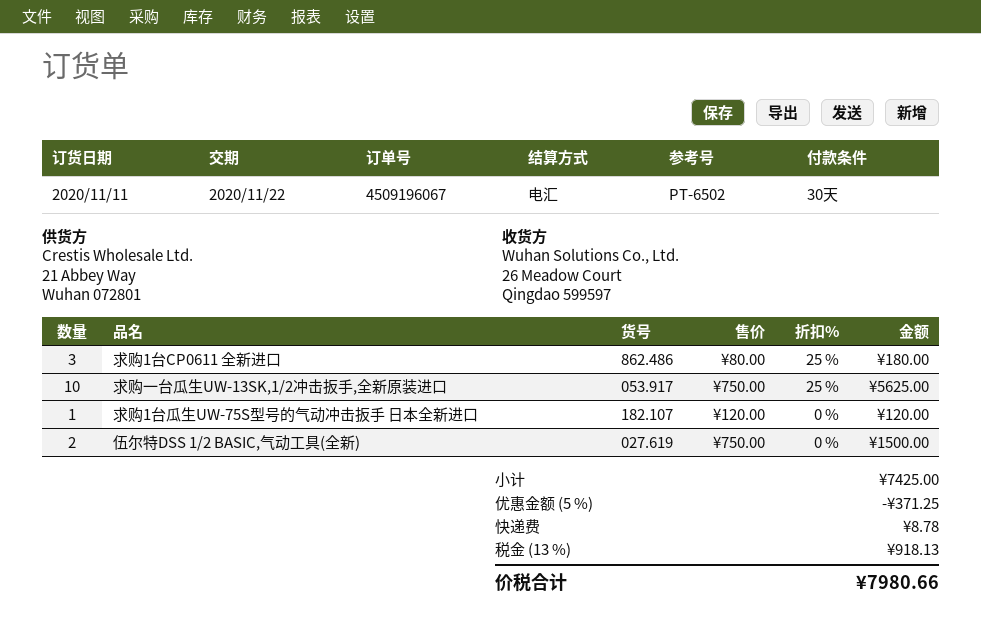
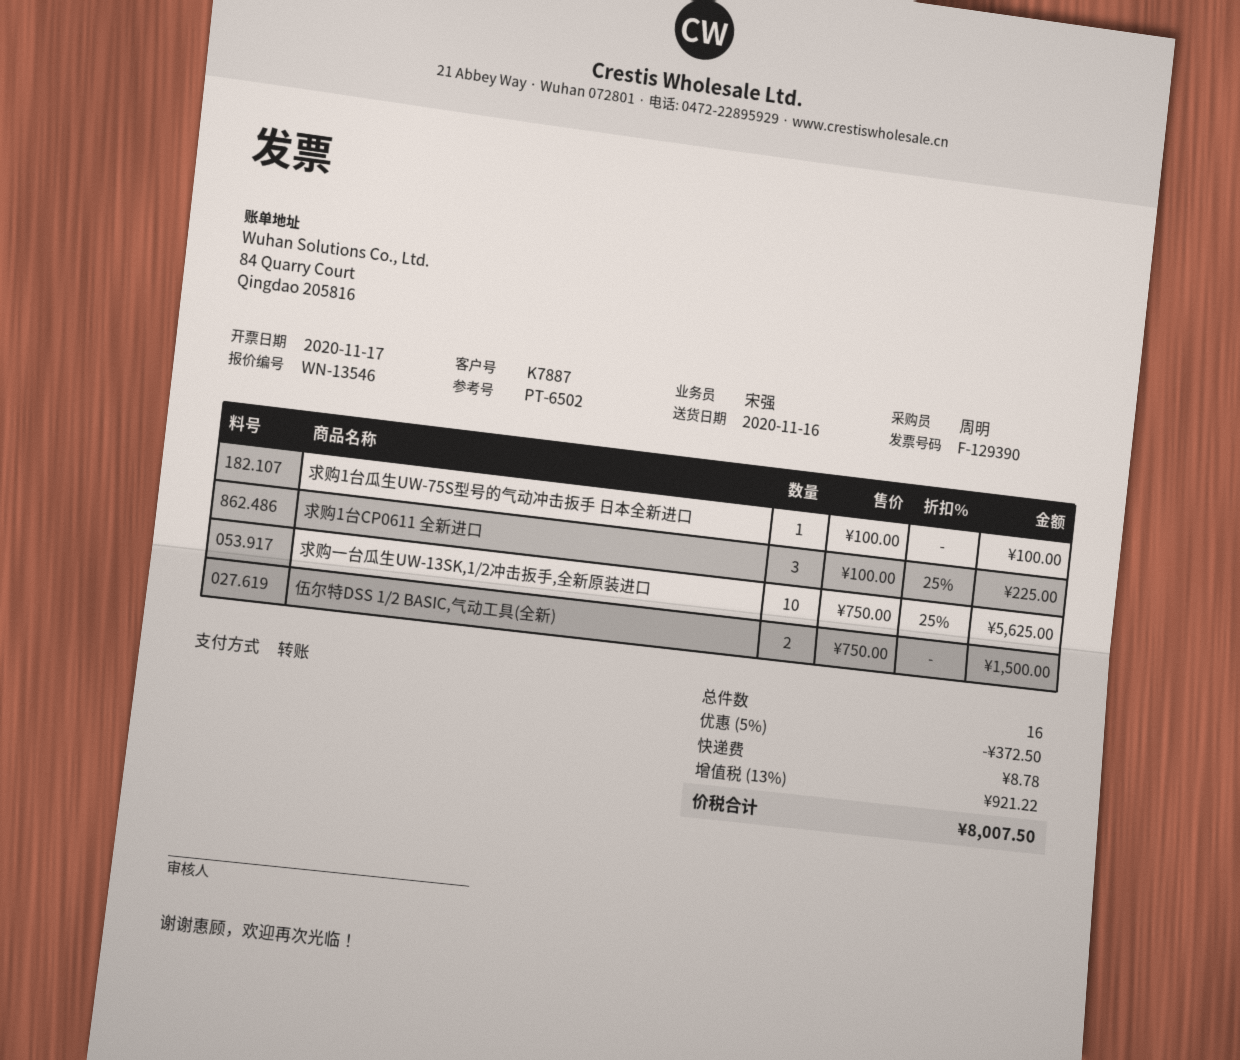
delivery date: 2020-11-22 -> 2020-11-16
求购1台CP0611 全新进口: 3 x 80.00 - 25% = 180.00 -> 3 x 100.00 - 25% = 225.00
求购1台瓜生UW-75S型号的气动冲击扳手 日本全新进口: 1 x 120.00 = 120.00 -> 1 x 100.00 = 100.00
discount: 5% = 371.25 -> 5% = 372.50
tax: 13% = 918.13 -> 13% = 921.22
total: 7980.66 -> 8007.50

